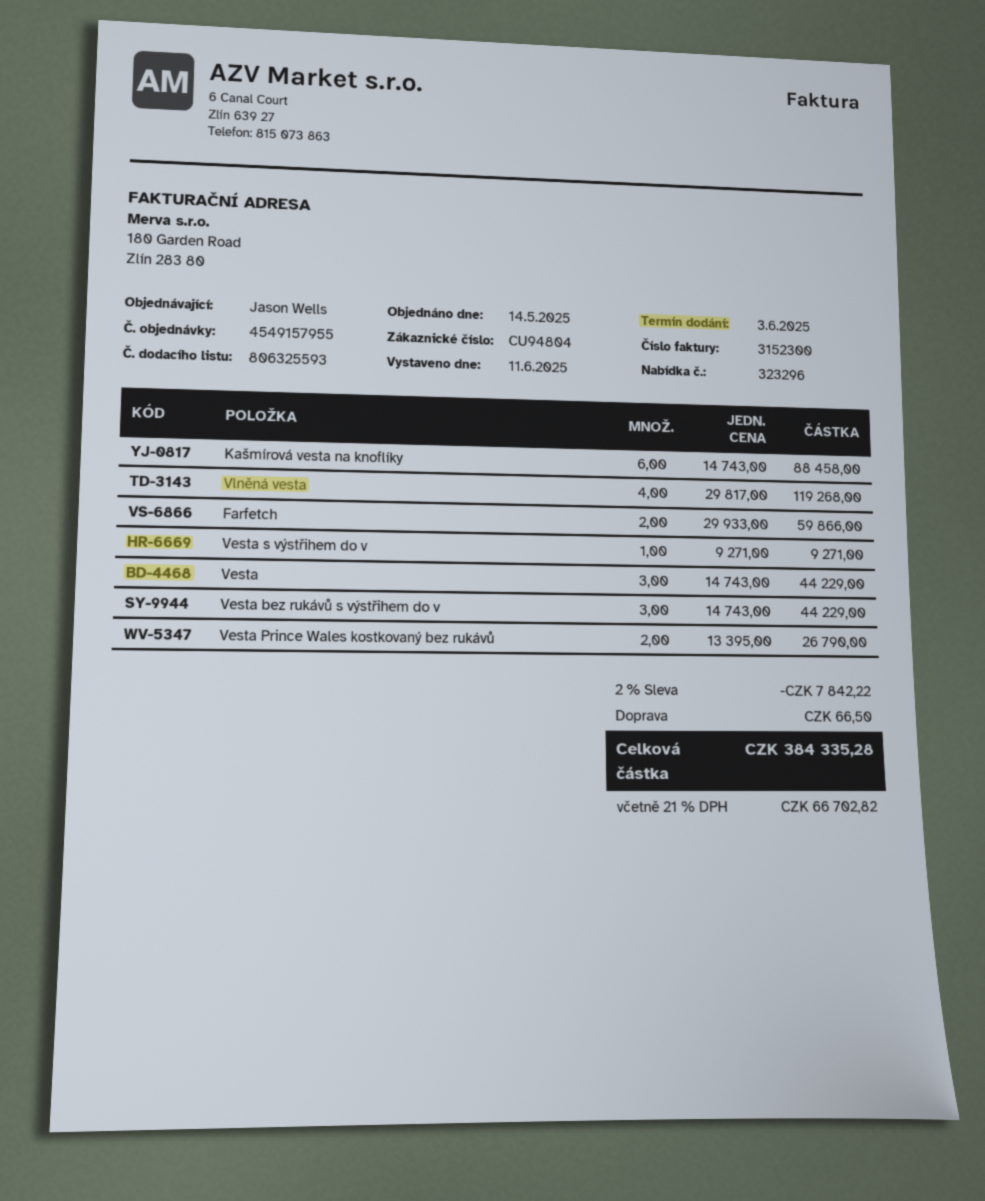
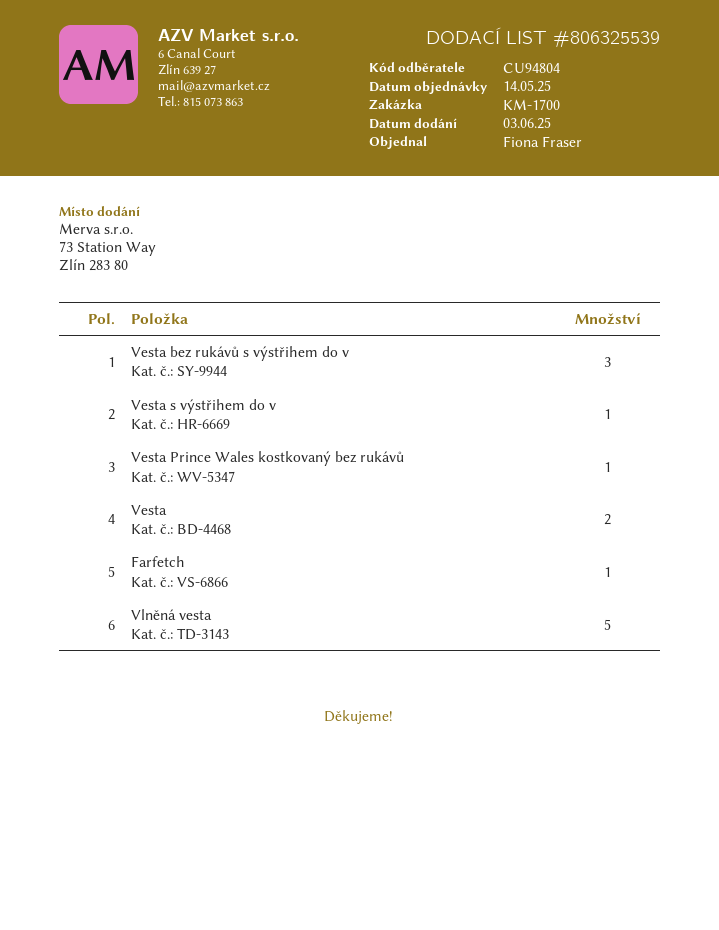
delivery note number: 806325593 -> 806325539
ordered by: Jason Wells -> Fiona Fraser
Kašmírová vesta na knoflíky: 6 -> none
Vlněná vesta: 4 -> 5
Farfetch: 2 -> 1
Vesta: 3 -> 2
Vesta Prince Wales kostkovaný bez rukávů: 2 -> 1

